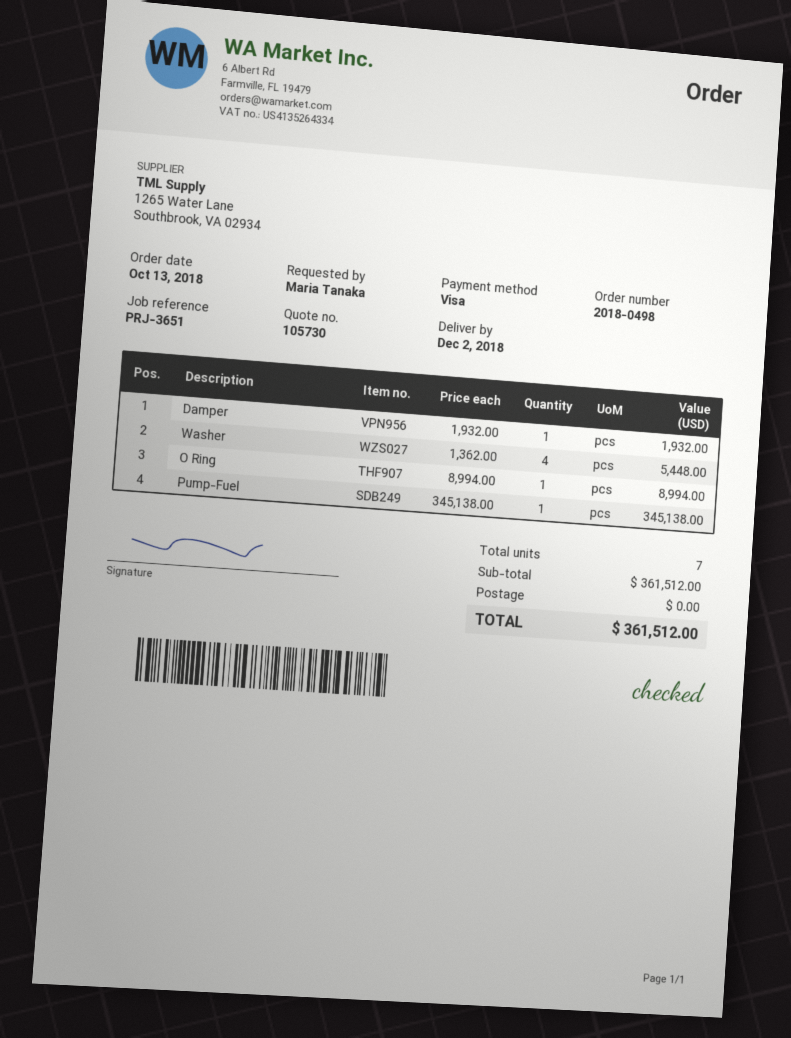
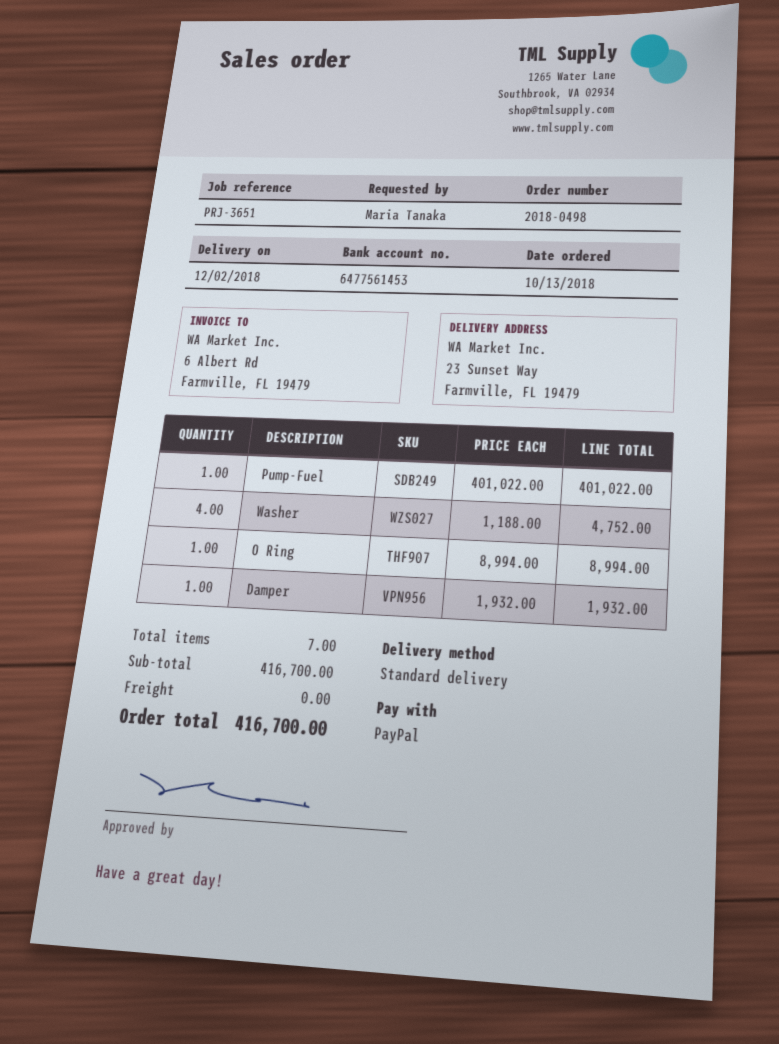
payment method: Visa -> PayPal
Washer: 4 x 1362.00 = 5448.00 -> 4 x 1188.00 = 4752.00
Pump-Fuel: 1 x 345138.00 = 345138.00 -> 1 x 401022.00 = 401022.00
subtotal: 361512.00 -> 416700.00
total: 361512.00 -> 416700.00

